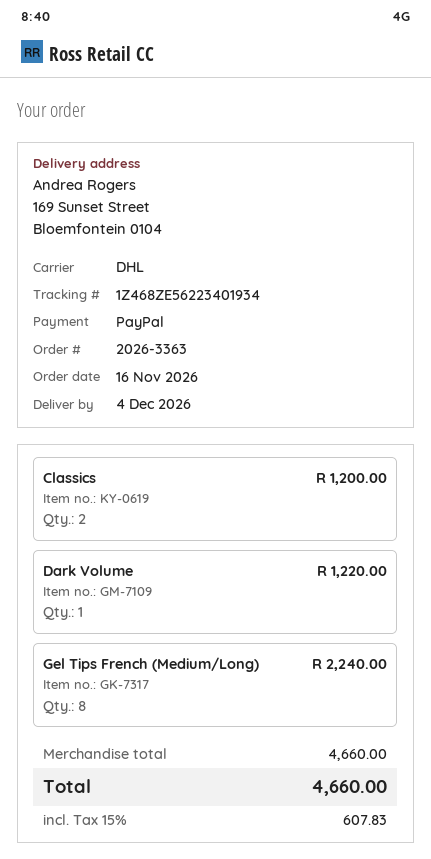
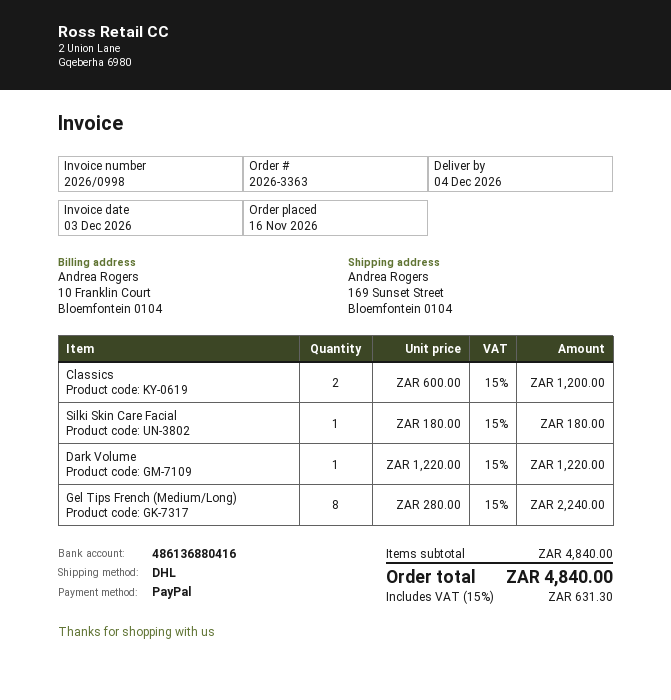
Silki Skin Care Facial: none -> 1 for 180.00
subtotal: 4660.00 -> 4840.00
tax: 15% = 607.83 -> 15% = 631.30
total: 4660.00 -> 4840.00

